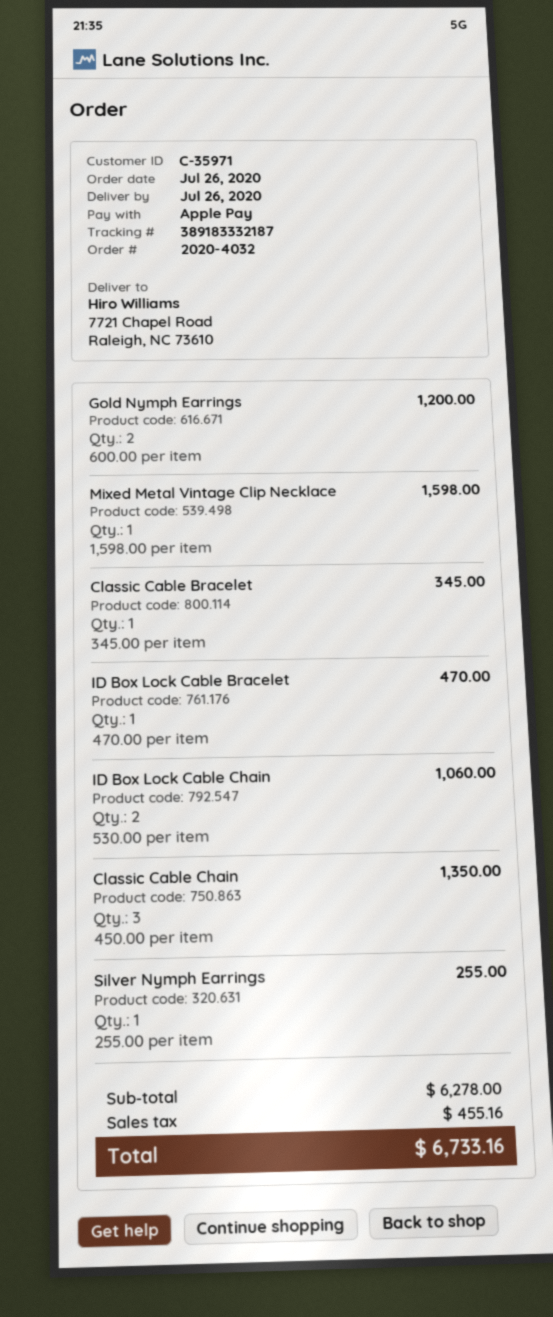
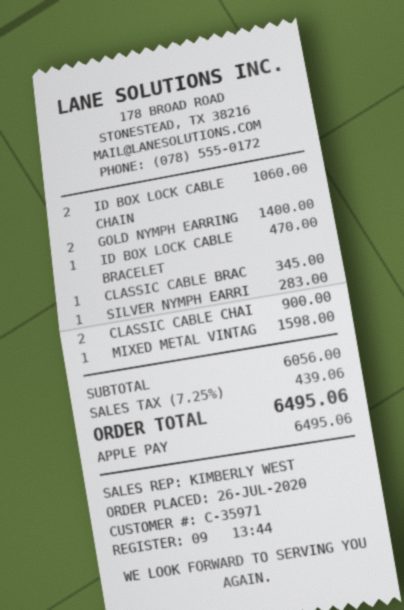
Gold Nymph Earrings: 2 for 1200.00 -> 2 for 1400.00
Classic Cable Chain: 3 for 1350.00 -> 2 for 900.00
Silver Nymph Earrings: 1 for 255.00 -> 1 for 283.00
subtotal: 6278.00 -> 6056.00
tax: 455.16 -> 439.06
total: 6733.16 -> 6495.06

